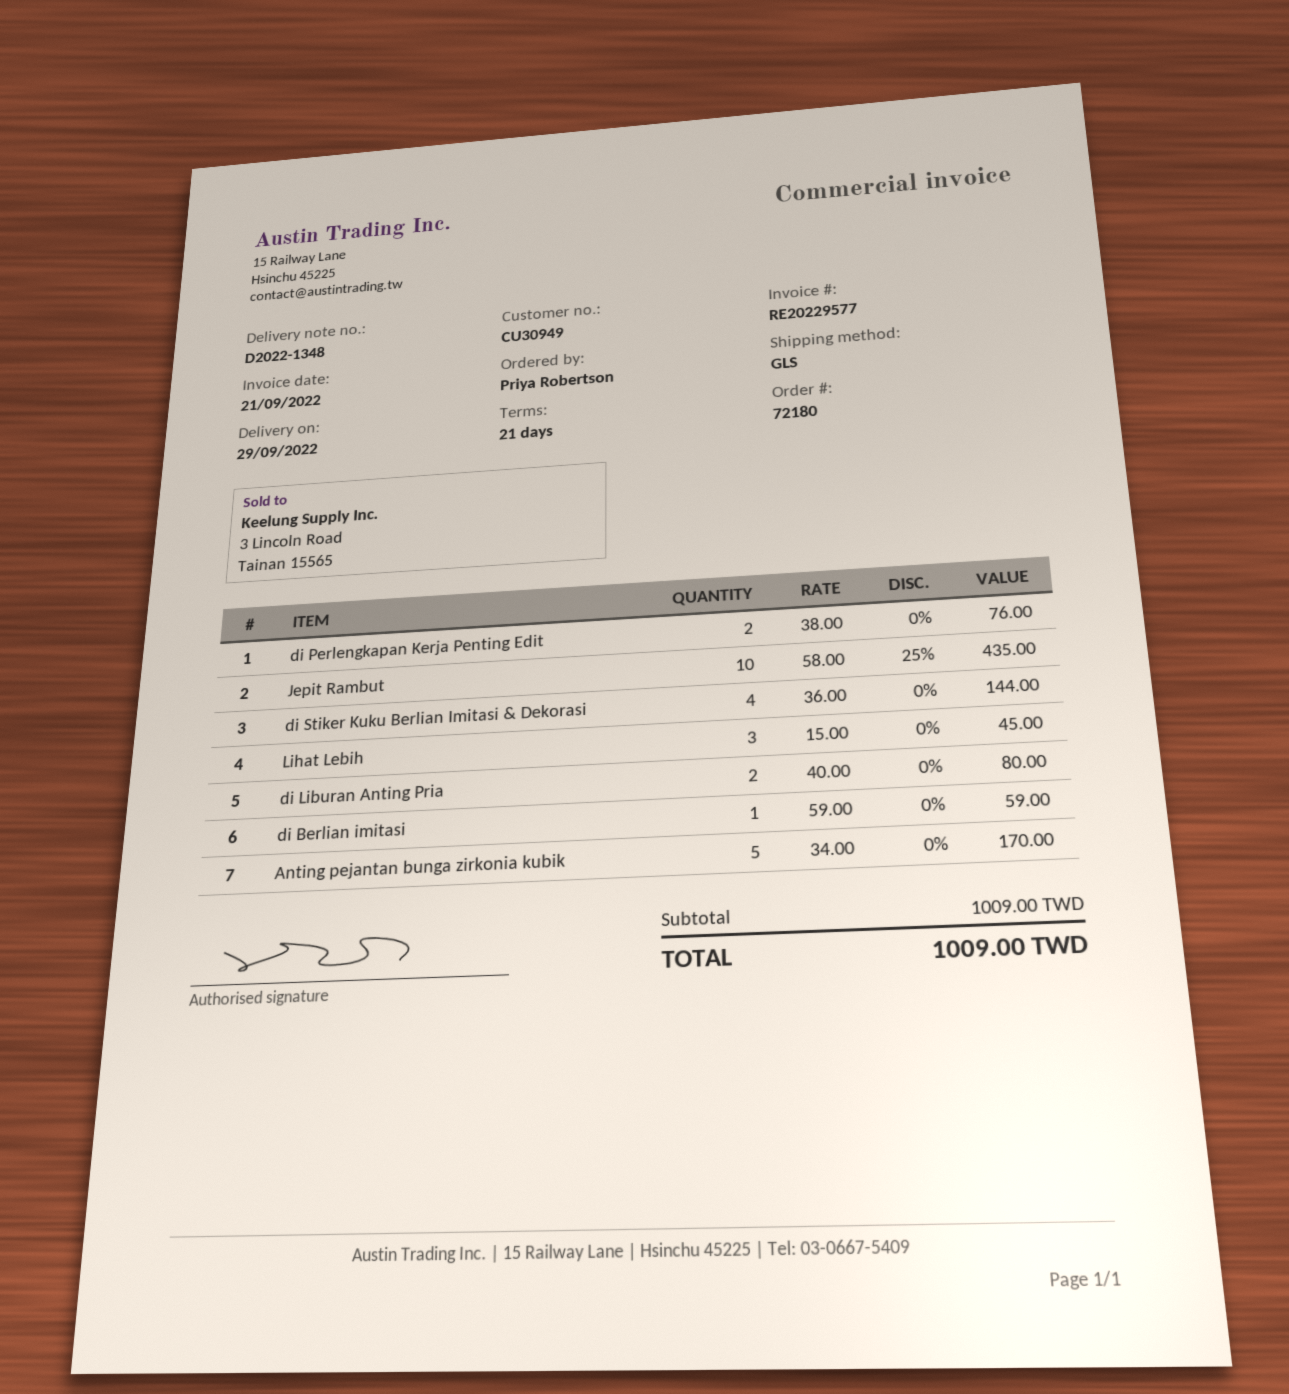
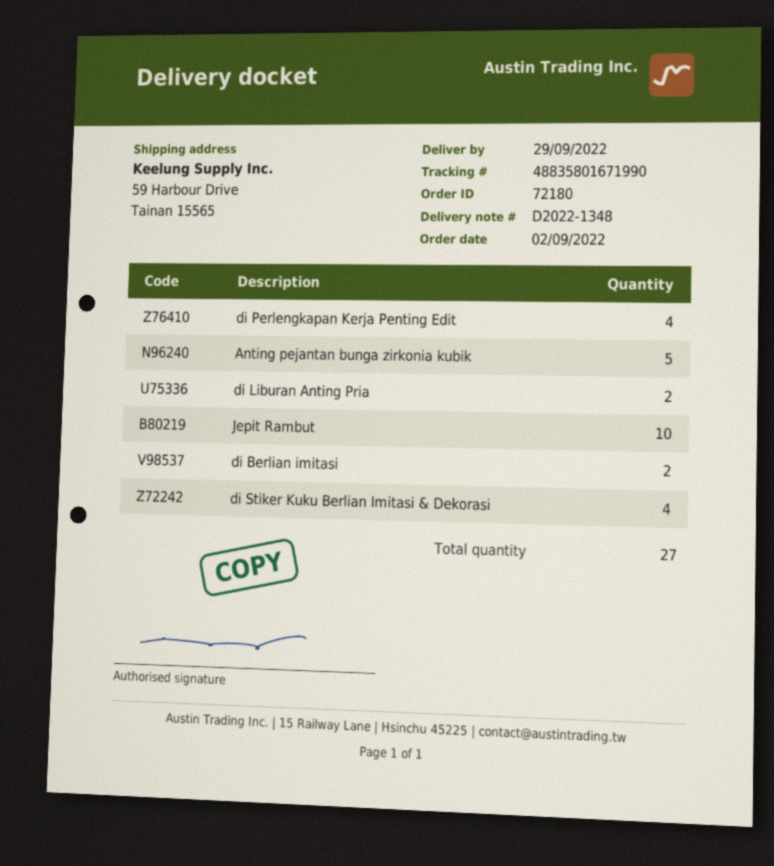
di Perlengkapan Kerja Penting Edit: 2 -> 4
Lihat Lebih: 3 -> none
di Berlian imitasi: 1 -> 2

